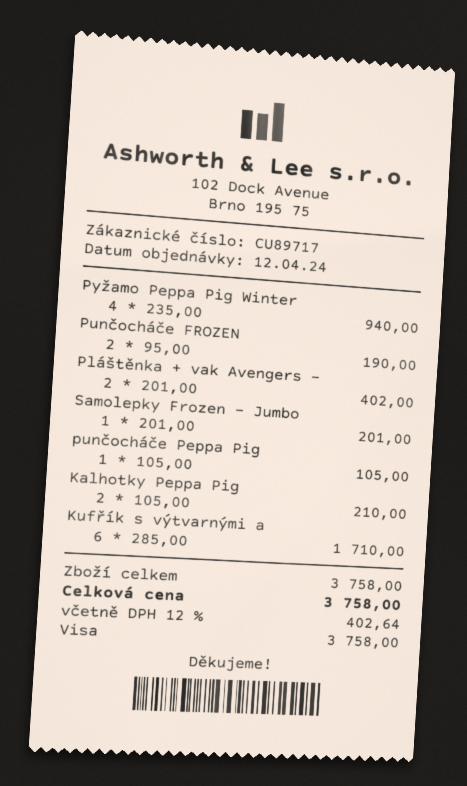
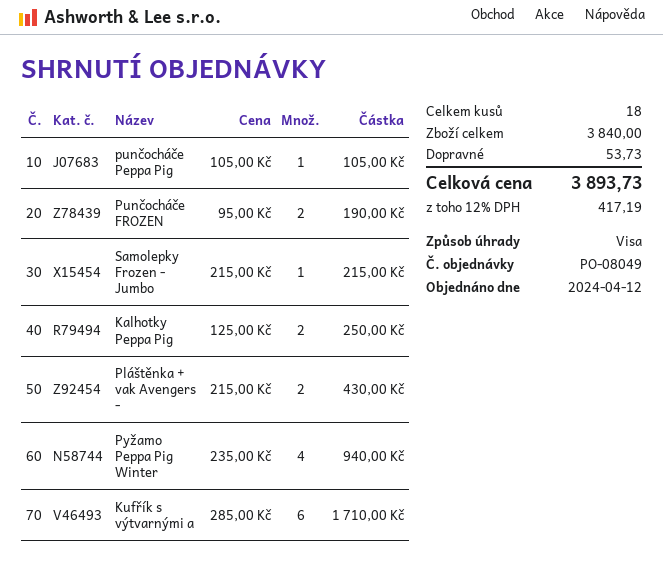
Pláštěnka + vak Avengers -: 2 x 201.00 = 402.00 -> 2 x 215.00 = 430.00
Samolepky Frozen - Jumbo: 1 x 201.00 = 201.00 -> 1 x 215.00 = 215.00
Kalhotky Peppa Pig: 2 x 105.00 = 210.00 -> 2 x 125.00 = 250.00
subtotal: 3758.00 -> 3840.00
shipping: none -> 53.73
tax: 12% = 402.64 -> 12% = 417.19
total: 3758.00 -> 3893.73

